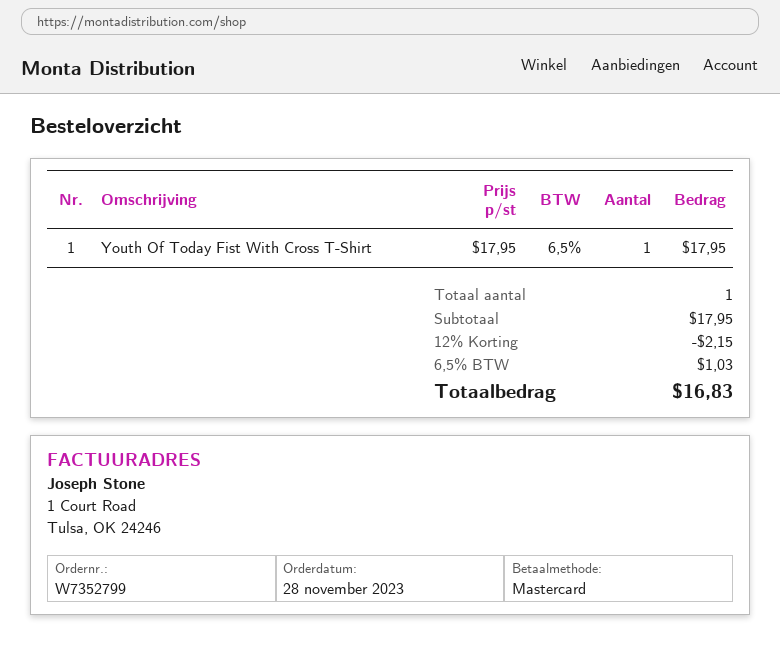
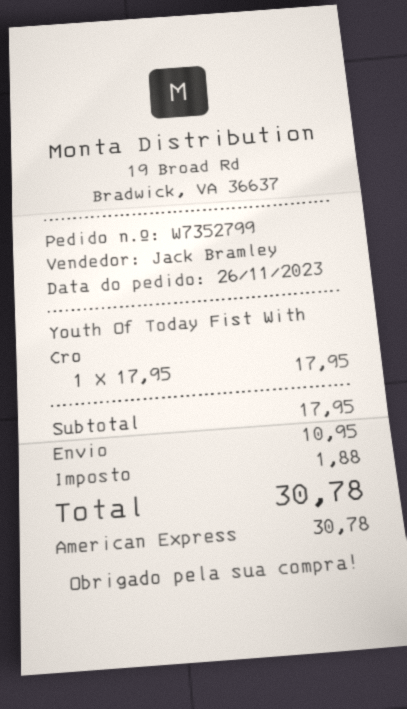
order date: 2023-11-28 -> 2023-11-26
payment method: Mastercard -> American Express
discount: 12% = 2.15 -> none
shipping: none -> 10.95
tax: 1.03 -> 1.88
total: 16.83 -> 30.78

